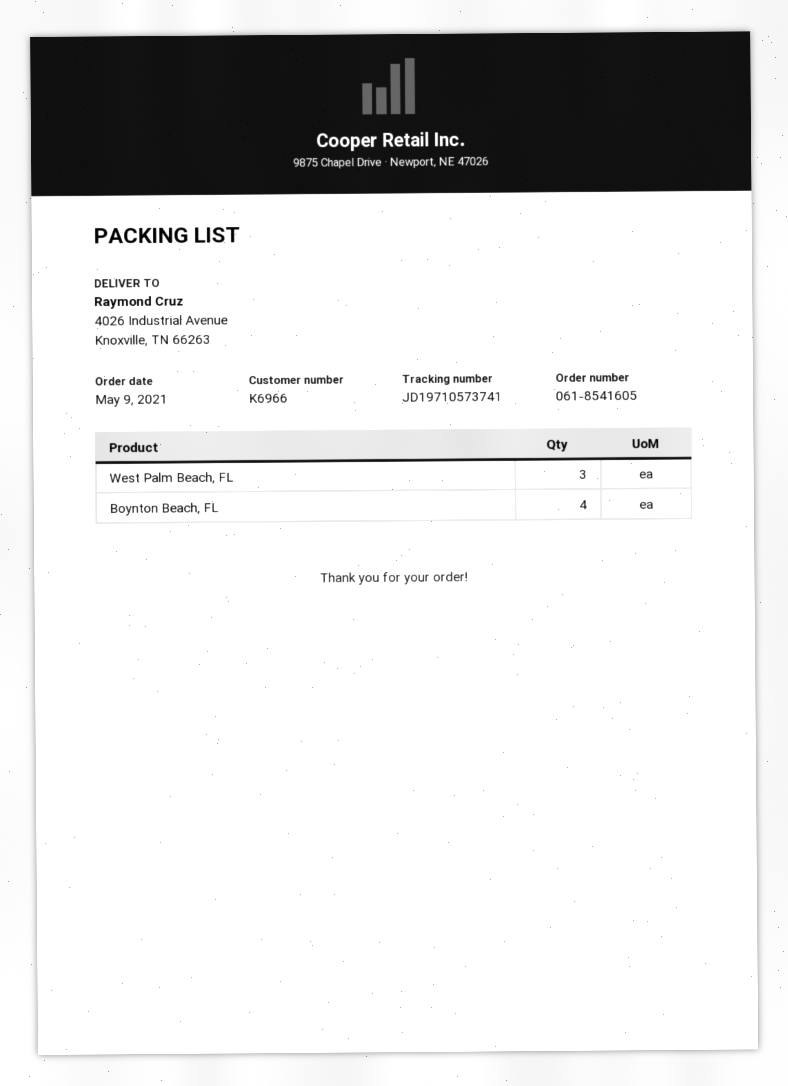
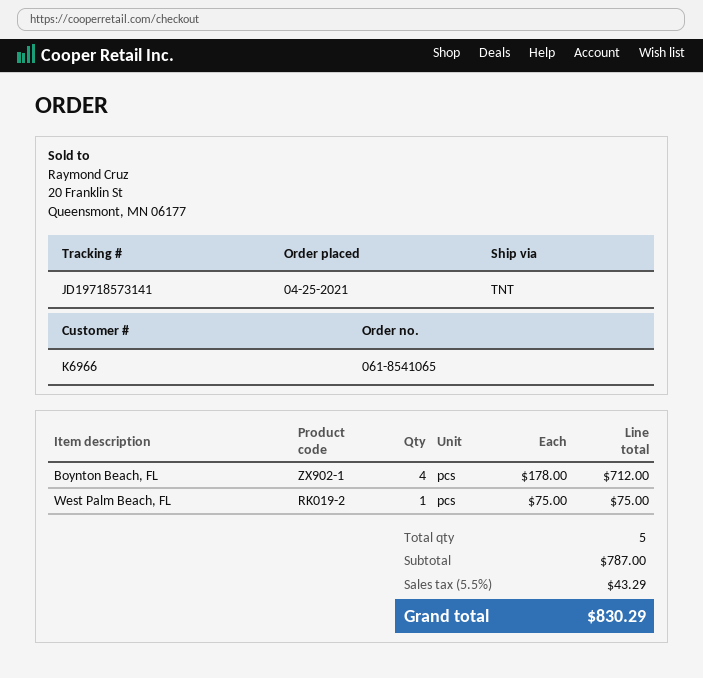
order number: 061-8541605 -> 061-8541065
order date: 2021-05-09 -> 2021-04-25
tracking number: JD19710573741 -> JD19718573141
West Palm Beach, FL: 3 -> 1

